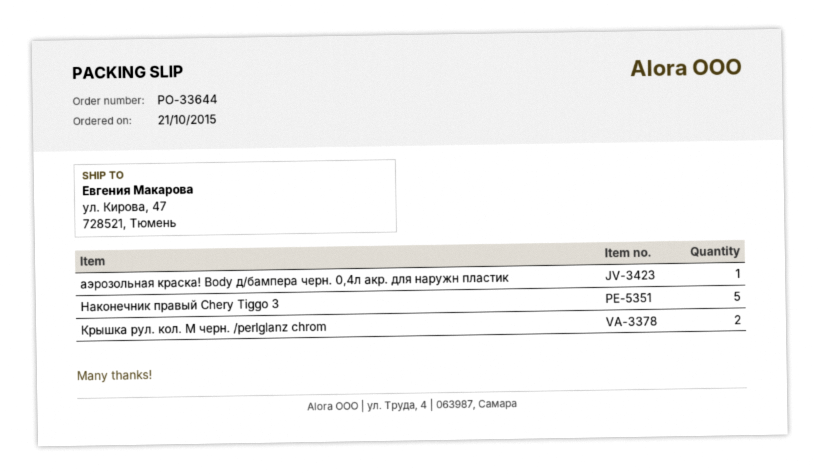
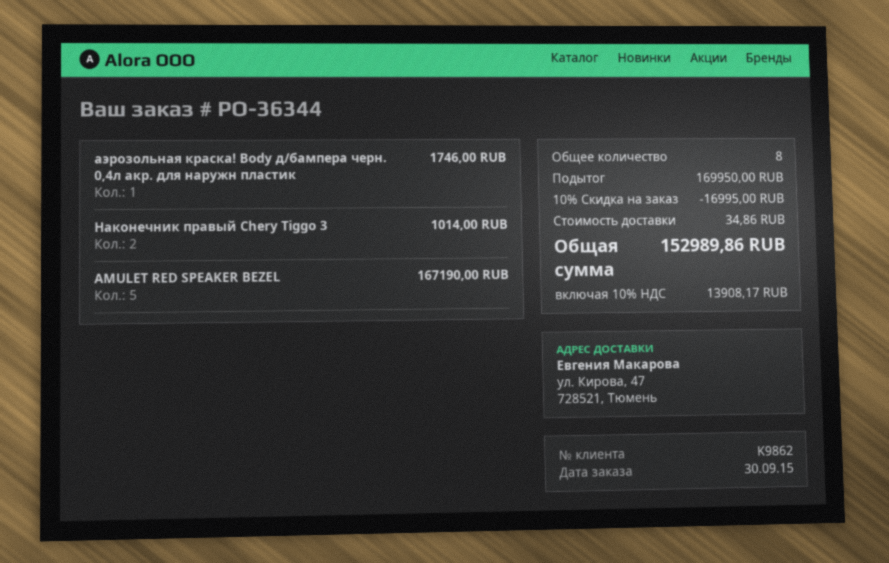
order number: PO-33644 -> PO-36344
order date: 2015-10-21 -> 2015-09-30
Наконечник правый Chery Tiggo 3: 5 -> 2
Крышка рул. кол. M черн. /perlglanz chrom: 2 -> none
AMULET RED SPEAKER BEZEL: none -> 5

